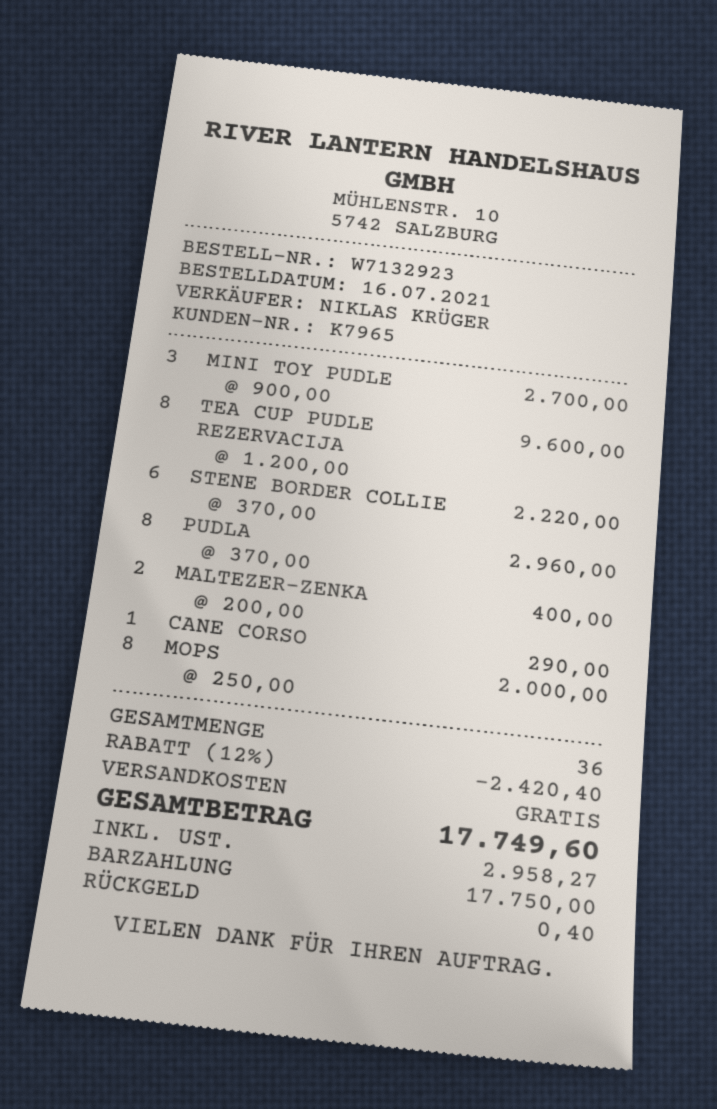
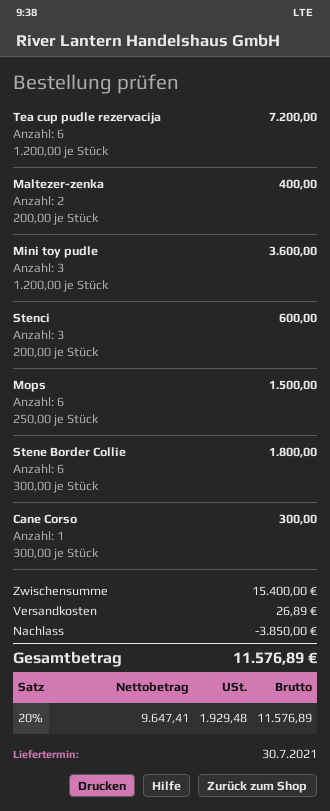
MINI TOY PUDLE: 3 x 900.00 = 2700.00 -> 3 x 1200.00 = 3600.00
TEA CUP PUDLE REZERVACIJA: 8 x 1200.00 = 9600.00 -> 6 x 1200.00 = 7200.00
STENE BORDER COLLIE: 6 x 370.00 = 2220.00 -> 6 x 300.00 = 1800.00
PUDLA: 8 x 370.00 = 2960.00 -> none
CANE CORSO: 1 x 290.00 = 290.00 -> 1 x 300.00 = 300.00
MOPS: 8 x 250.00 = 2000.00 -> 6 x 250.00 = 1500.00
Stenci: none -> 3 x 200.00 = 600.00
discount: 2420.40 -> 3850.00
shipping: 0.00 -> 26.89
tax: 2958.27 -> 1929.48
total: 17749.60 -> 11576.89

